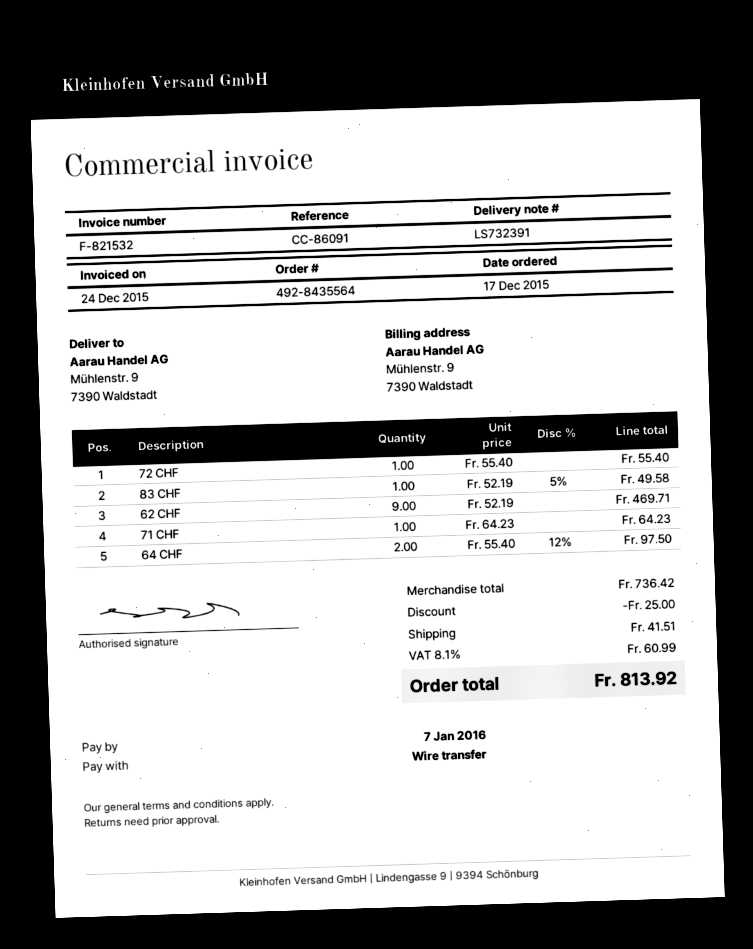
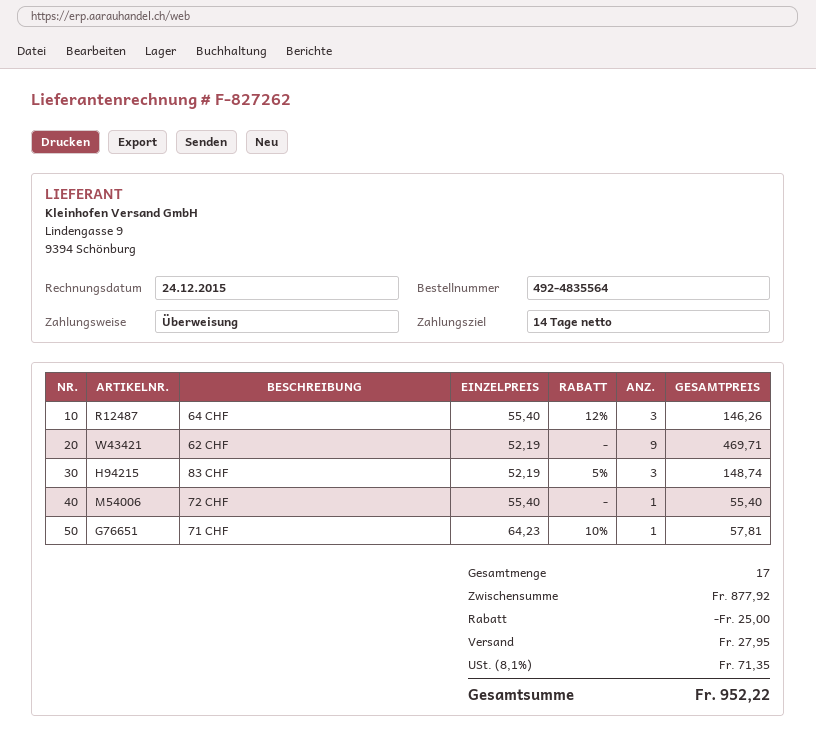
order number: 492-8435564 -> 492-4835564
invoice number: F-821532 -> F-827262
83 CHF: 1 x 52.19 - 5% = 49.58 -> 3 x 52.19 - 5% = 148.74
71 CHF: 1 x 64.23 = 64.23 -> 1 x 64.23 - 10% = 57.81
64 CHF: 2 x 55.40 - 12% = 97.50 -> 3 x 55.40 - 12% = 146.26
subtotal: 736.42 -> 877.92
shipping: 41.51 -> 27.95
tax: 8.1% = 60.99 -> 8.1% = 71.35
total: 813.92 -> 952.22

